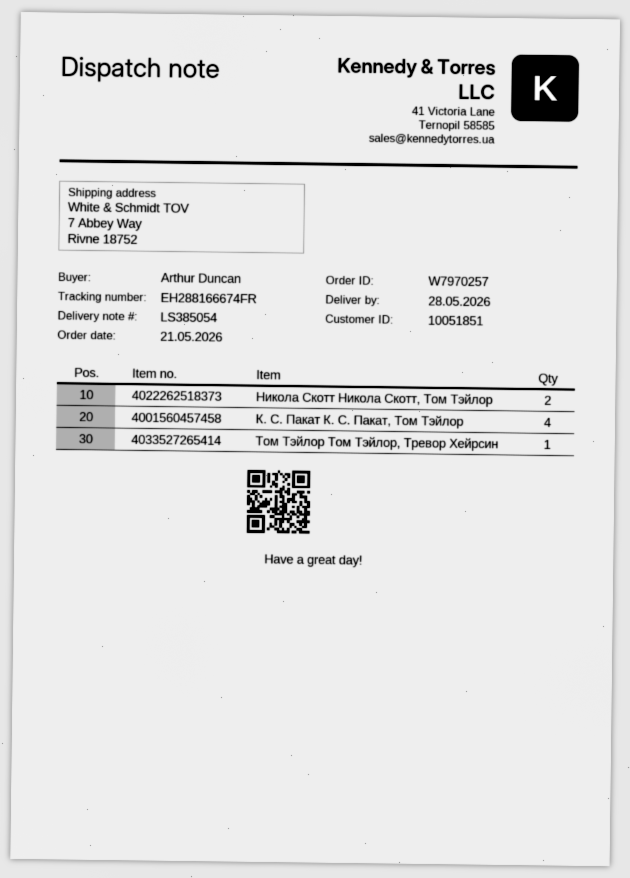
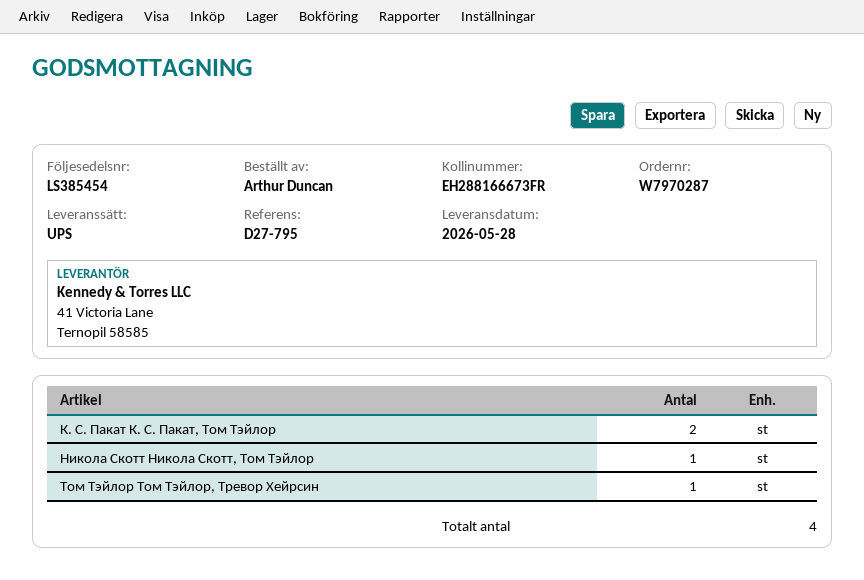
order number: W7970257 -> W7970287
delivery note number: LS385054 -> LS385454
tracking number: EH288166674FR -> EH288166673FR
Никола Скотт Никола Скотт, Том Тэйлор: 2 -> 1
К. С. Пакат К. С. Пакат, Том Тэйлор: 4 -> 2

